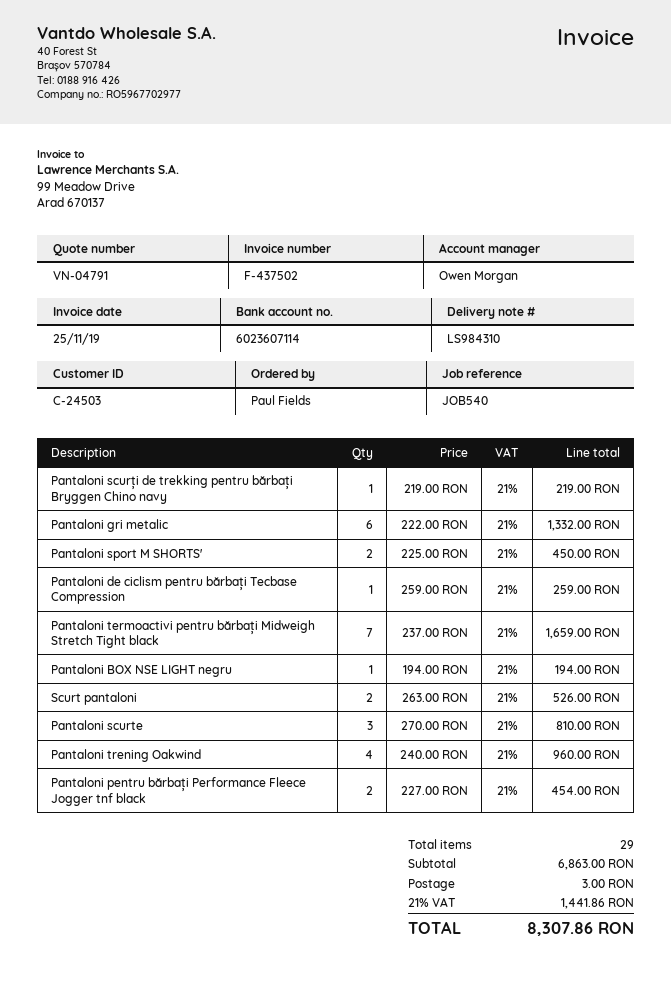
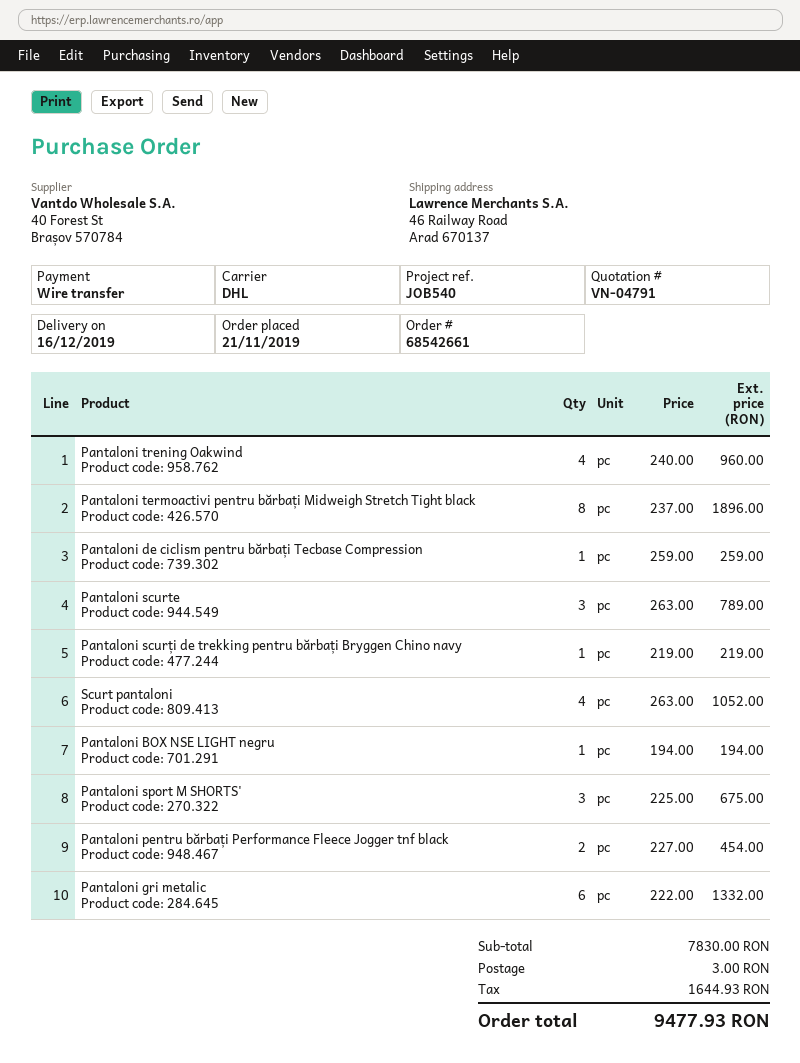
Pantaloni sport M SHORTS': 2 x 225.00 = 450.00 -> 3 x 225.00 = 675.00
Pantaloni termoactivi pentru bărbați Midweigh Stretch Tight black: 7 x 237.00 = 1659.00 -> 8 x 237.00 = 1896.00
Scurt pantaloni: 2 x 263.00 = 526.00 -> 4 x 263.00 = 1052.00
Pantaloni scurte: 3 x 270.00 = 810.00 -> 3 x 263.00 = 789.00
subtotal: 6863.00 -> 7830.00
tax: 1441.86 -> 1644.93
total: 8307.86 -> 9477.93

